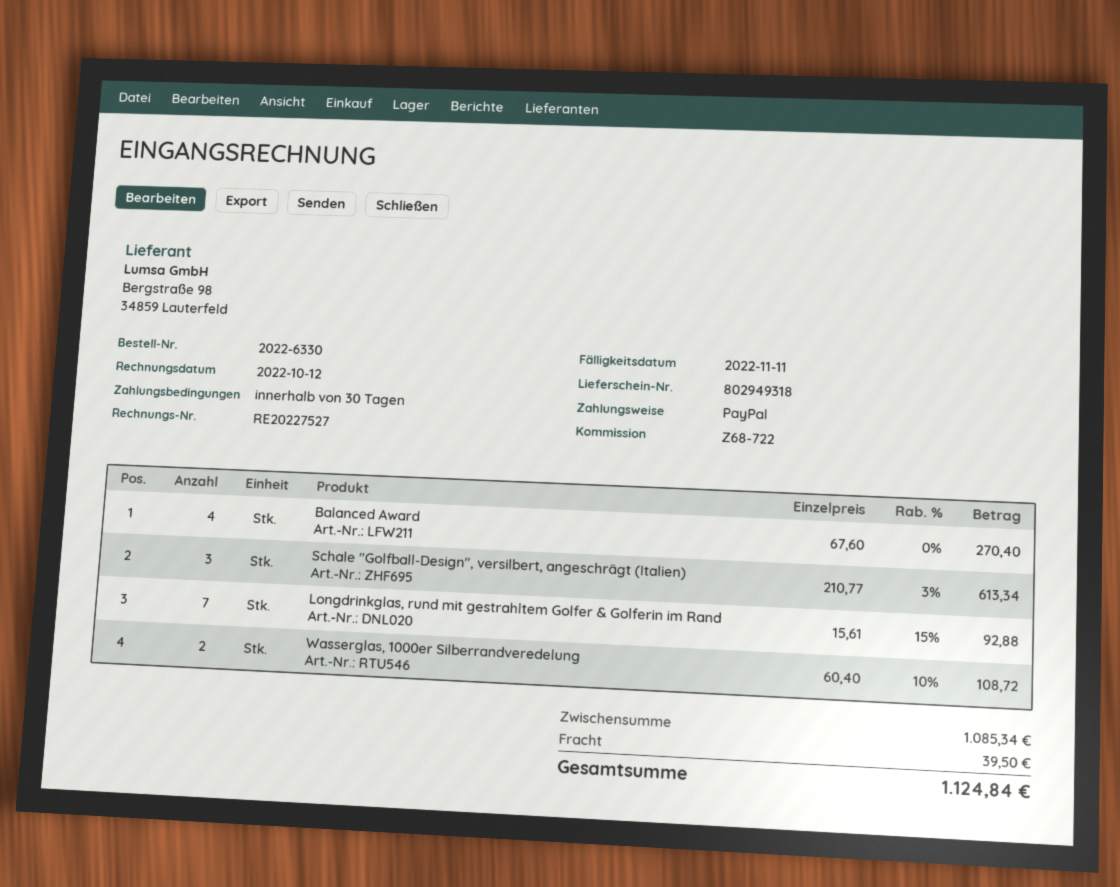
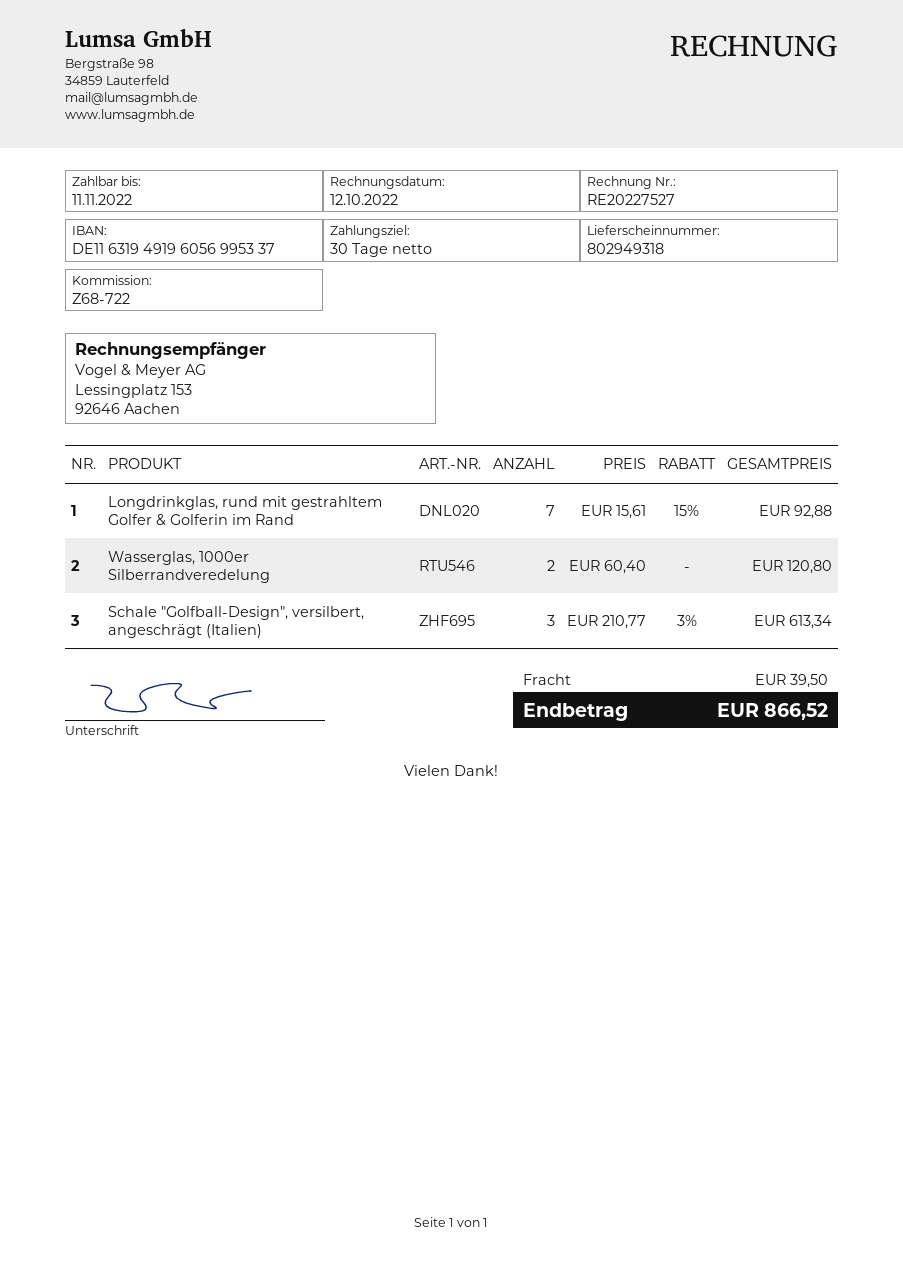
Balanced Award: 4 x 67.60 = 270.40 -> none
Wasserglas, 1000er Silberrandveredelung: 2 x 60.40 - 10% = 108.72 -> 2 x 60.40 = 120.80
total: 1124.84 -> 866.52

